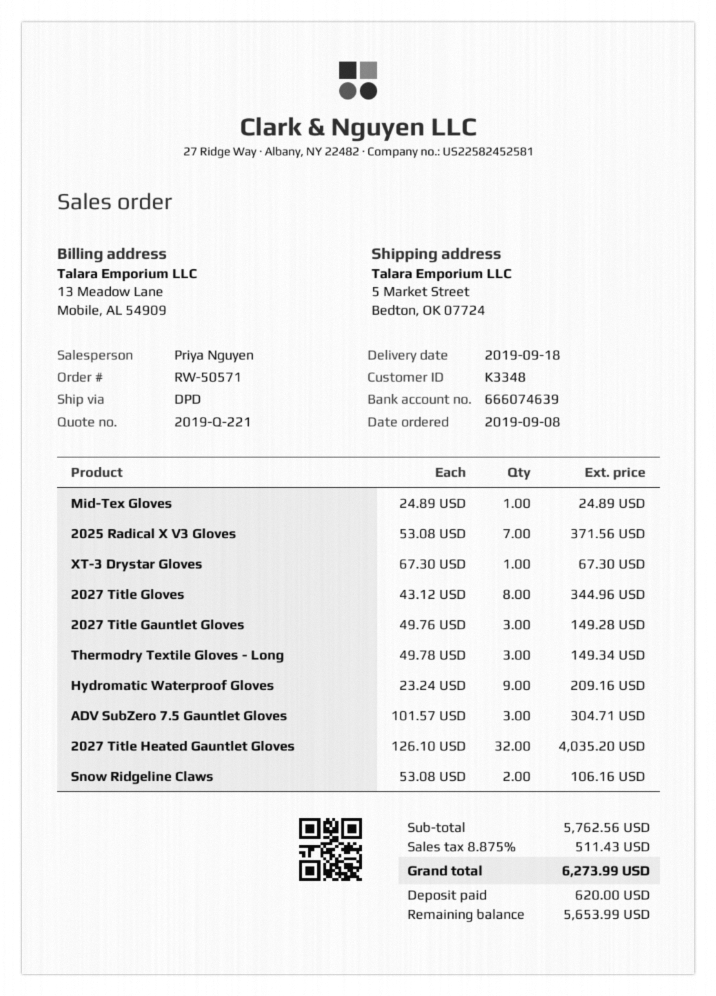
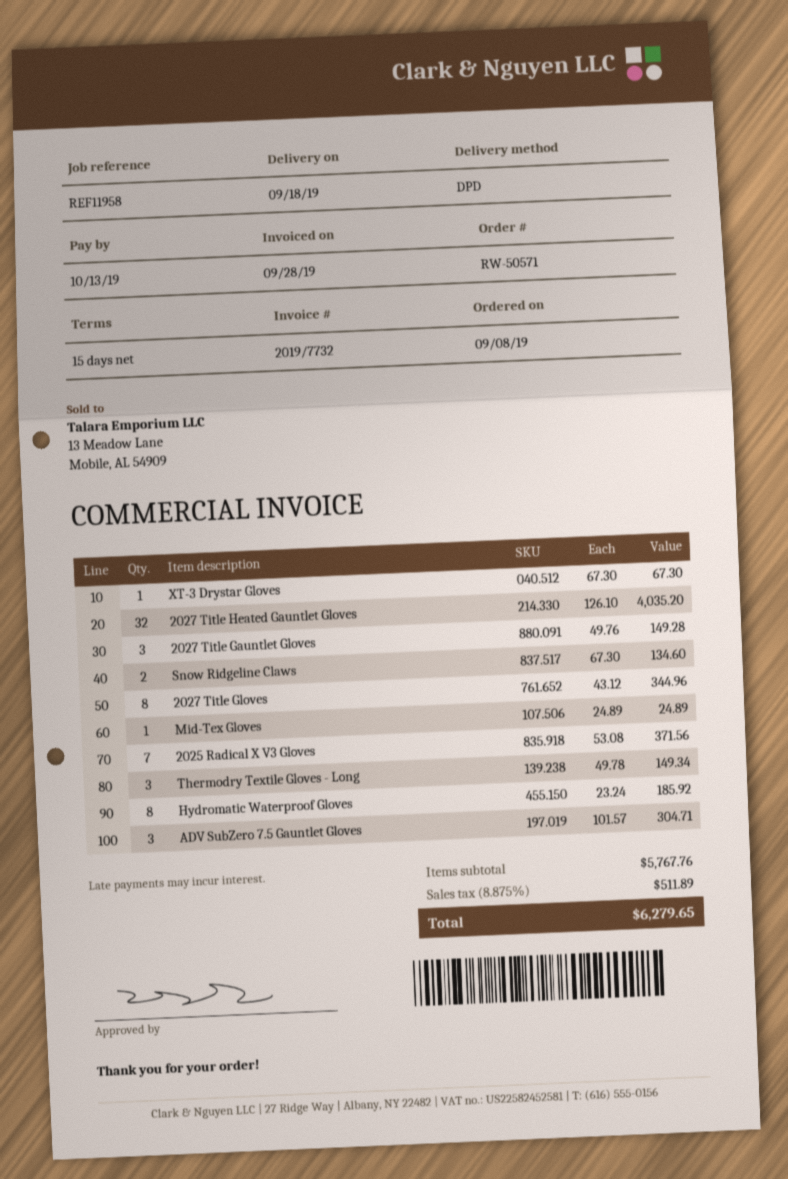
Hydromatic Waterproof Gloves: 9 x 23.24 = 209.16 -> 8 x 23.24 = 185.92
Snow Ridgeline Claws: 2 x 53.08 = 106.16 -> 2 x 67.30 = 134.60
subtotal: 5762.56 -> 5767.76
tax: 8.875% = 511.43 -> 8.875% = 511.89
total: 6273.99 -> 6279.65

